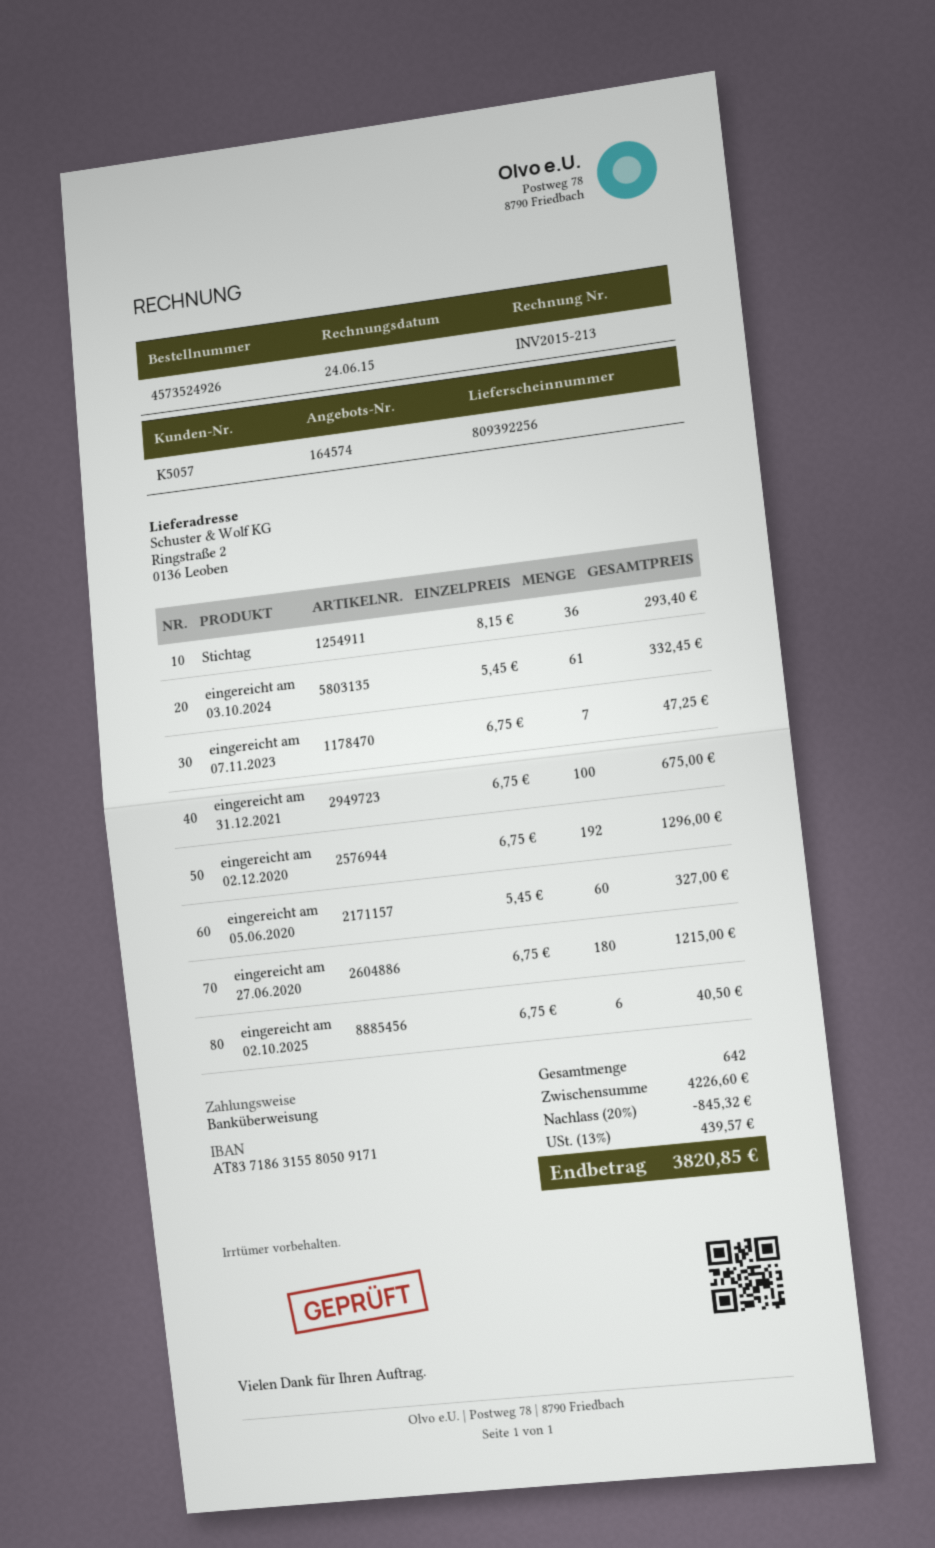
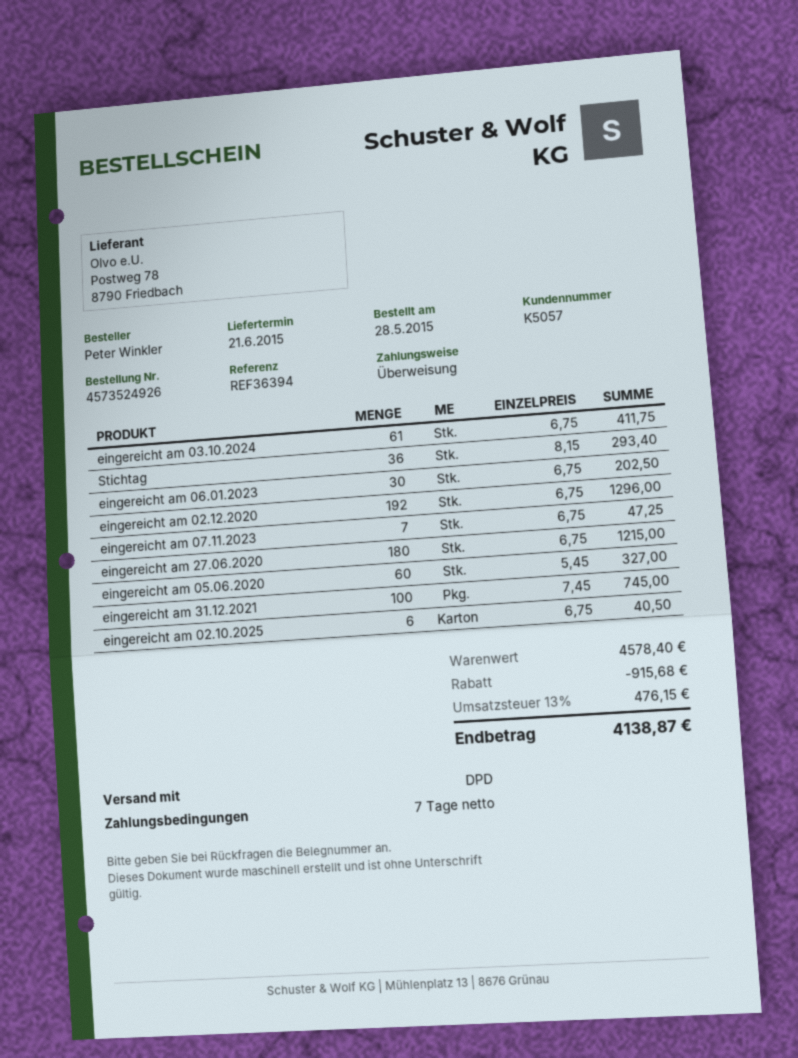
eingereicht am 03.10.2024: 61 x 5.45 = 332.45 -> 61 x 6.75 = 411.75
eingereicht am 31.12.2021: 100 x 6.75 = 675.00 -> 100 x 7.45 = 745.00
eingereicht am 06.01.2023: none -> 30 x 6.75 = 202.50
subtotal: 4226.60 -> 4578.40
discount: 845.32 -> 915.68
tax: 13% = 439.57 -> 13% = 476.15
total: 3820.85 -> 4138.87

